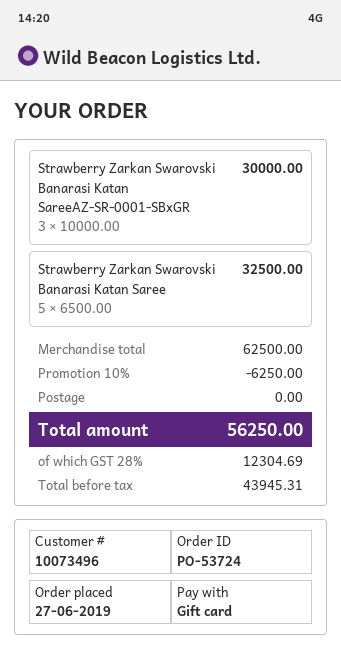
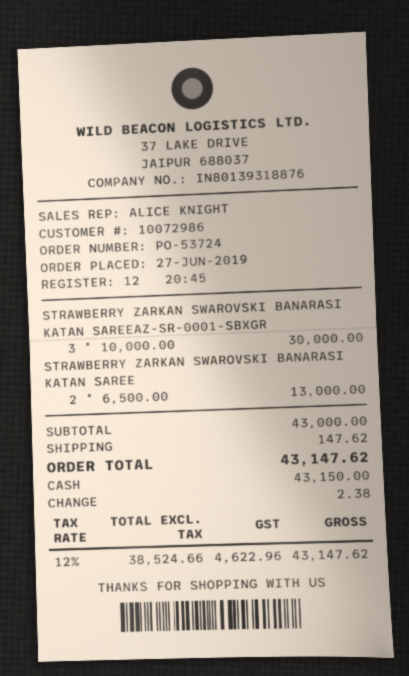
customer number: 10073496 -> 10072986
payment method: gift card -> cash
Strawberry Zarkan Swarovski Banarasi Katan Saree: 5 x 6500.00 = 32500.00 -> 2 x 6500.00 = 13000.00
subtotal: 62500.00 -> 43000.00
discount: 10% = 6250.00 -> none
shipping: 0.00 -> 147.62
net: 43945.31 -> 38524.66
tax: 28% = 12304.69 -> 12% = 4622.96
total: 56250.00 -> 43147.62

